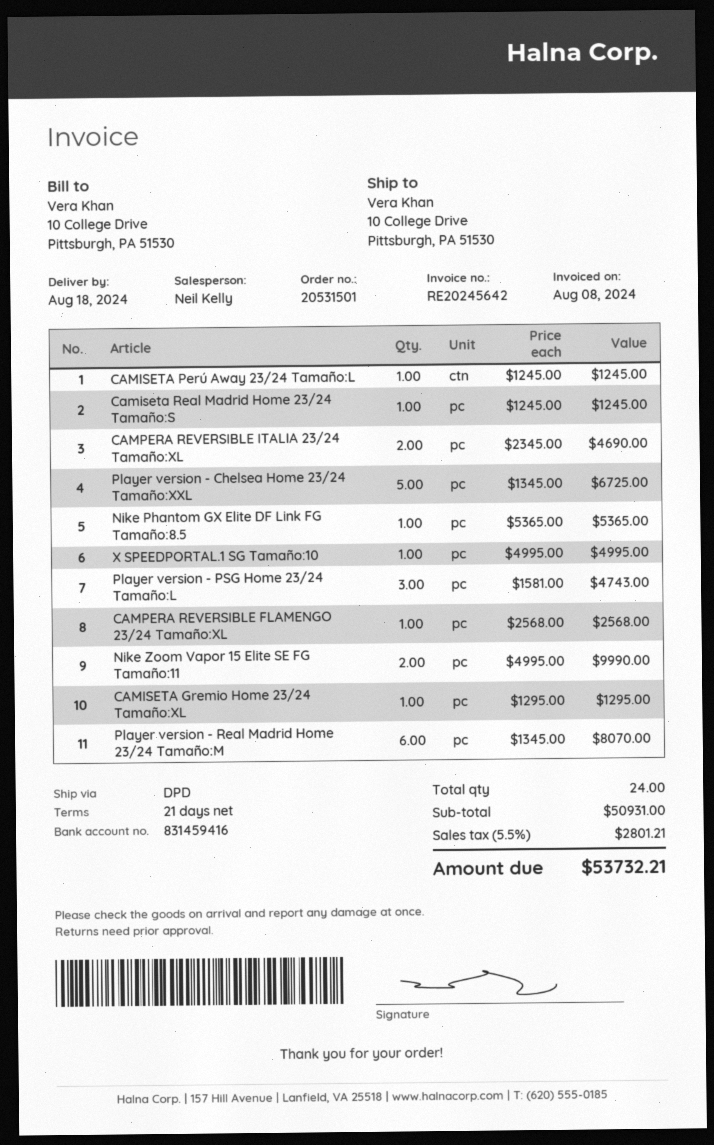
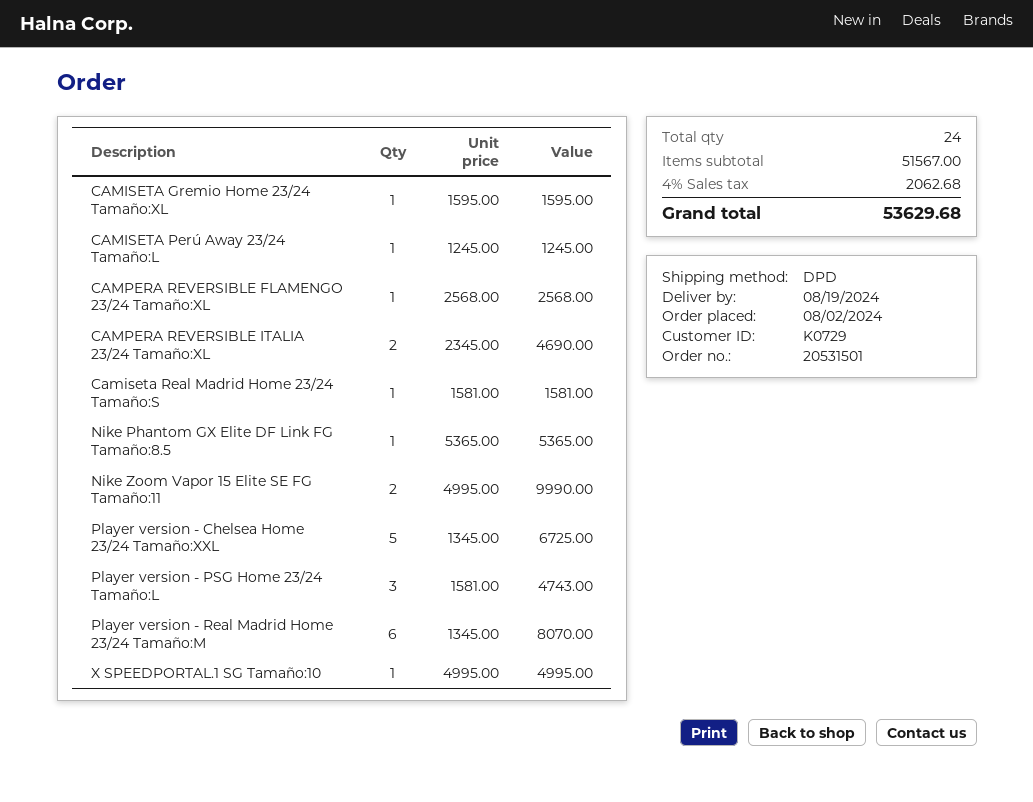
delivery date: 2024-08-18 -> 2024-08-19
Camiseta Real Madrid Home 23/24 Tamaño:S: 1 x 1245.00 = 1245.00 -> 1 x 1581.00 = 1581.00
CAMISETA Gremio Home 23/24 Tamaño:XL: 1 x 1295.00 = 1295.00 -> 1 x 1595.00 = 1595.00
subtotal: 50931.00 -> 51567.00
tax: 5.5% = 2801.21 -> 4% = 2062.68
total: 53732.21 -> 53629.68

